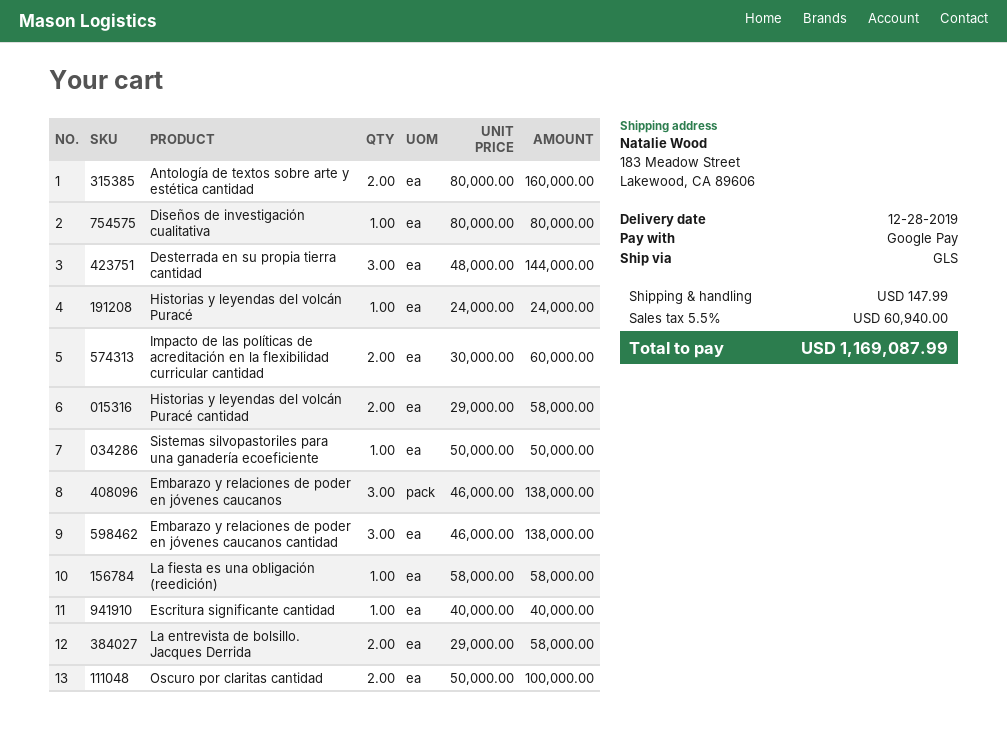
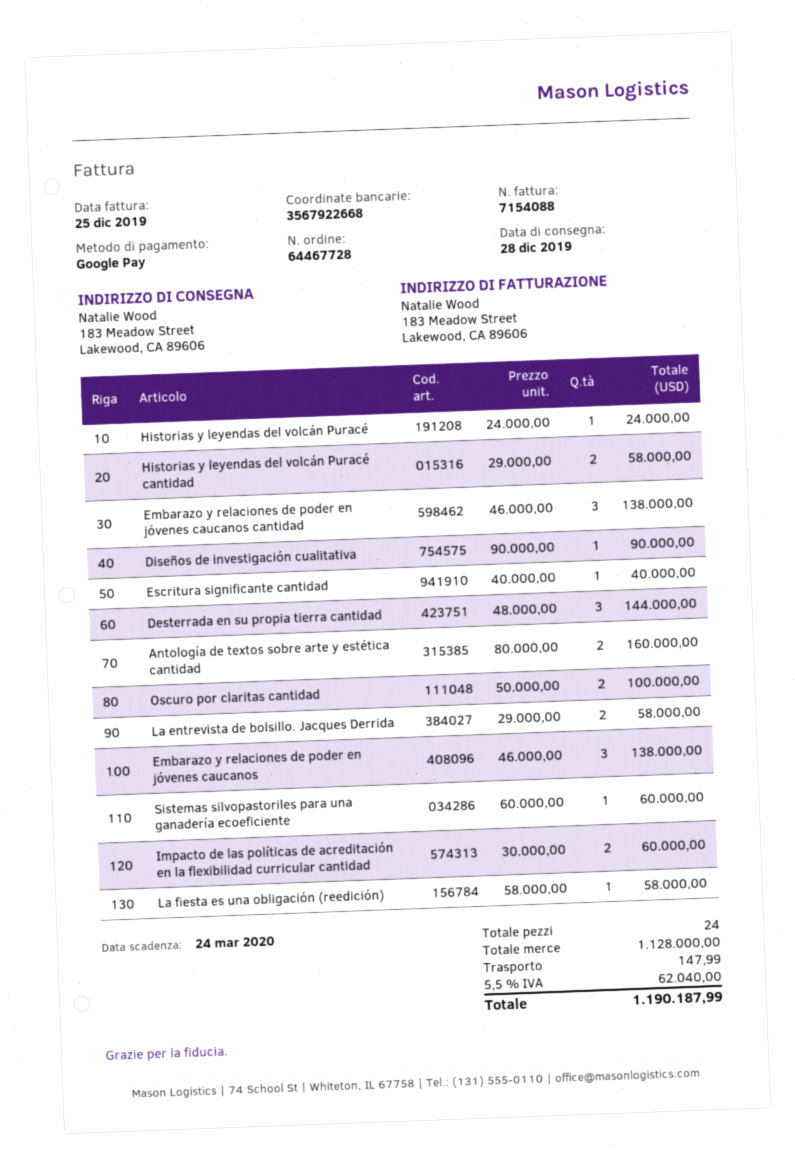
Diseños de investigación cualitativa: 1 x 80000.00 = 80000.00 -> 1 x 90000.00 = 90000.00
Sistemas silvopastoriles para una ganadería ecoeficiente: 1 x 50000.00 = 50000.00 -> 1 x 60000.00 = 60000.00
tax: 5.5% = 60940.00 -> 5.5% = 62040.00
total: 1169087.99 -> 1190187.99

